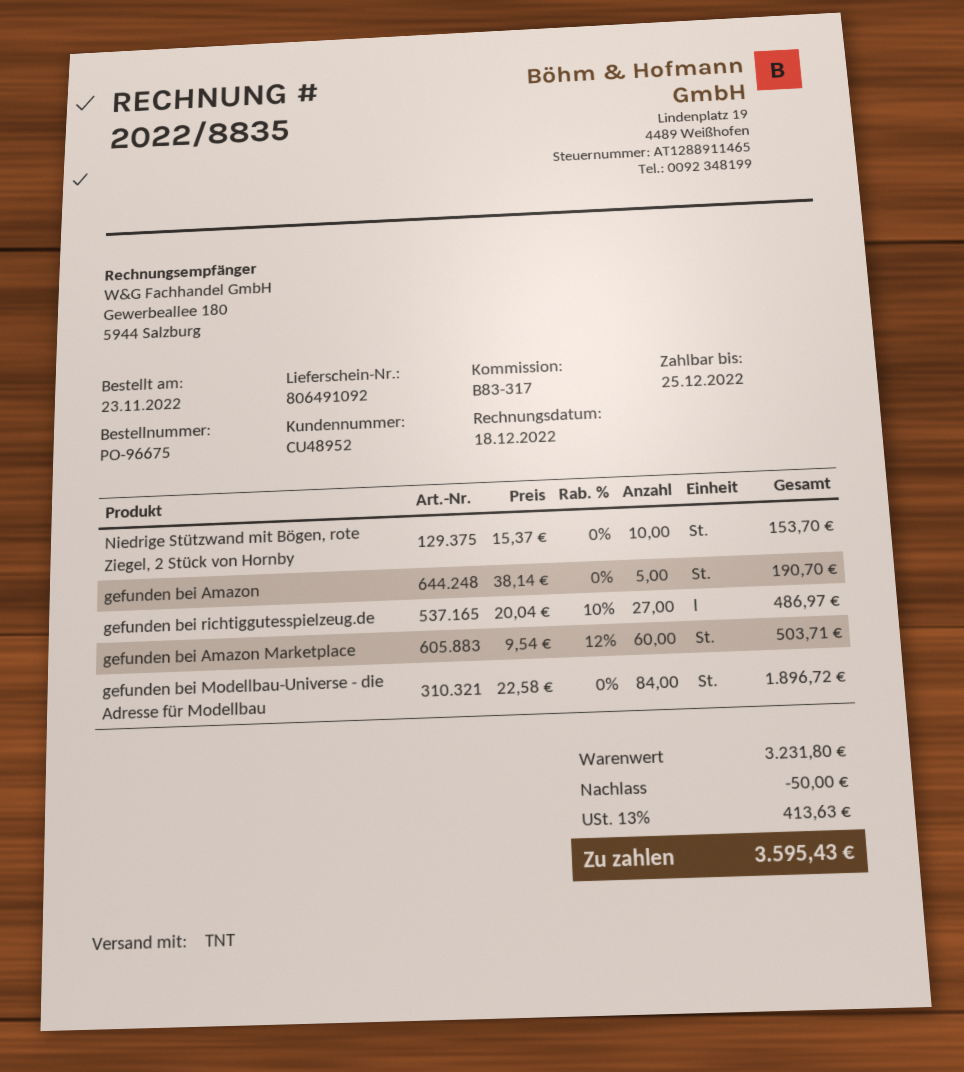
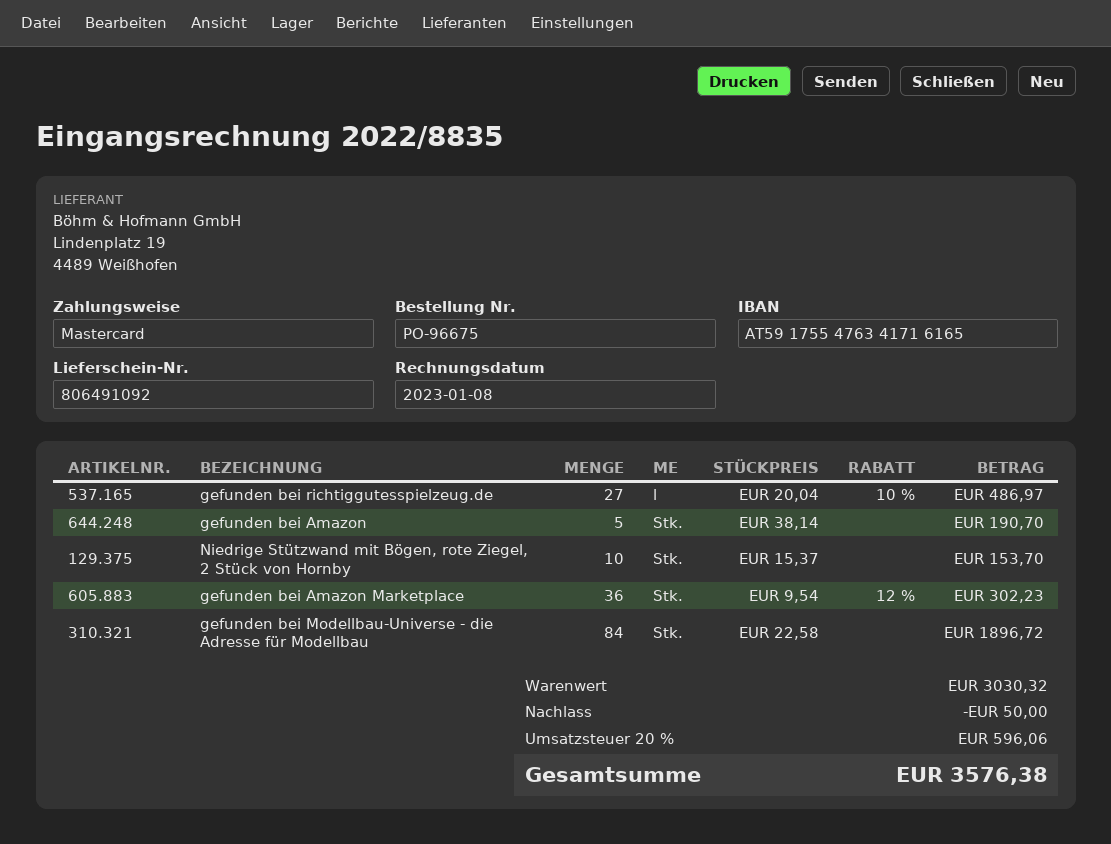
invoice date: 2022-12-18 -> 2023-01-08
gefunden bei Amazon Marketplace: 60 x 9.54 - 12% = 503.71 -> 36 x 9.54 - 12% = 302.23
subtotal: 3231.80 -> 3030.32
tax: 13% = 413.63 -> 20% = 596.06
total: 3595.43 -> 3576.38

